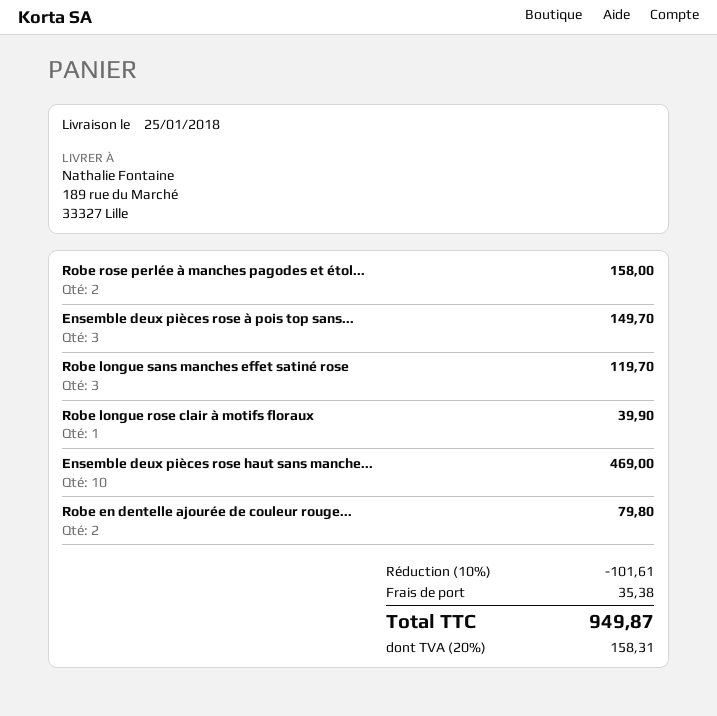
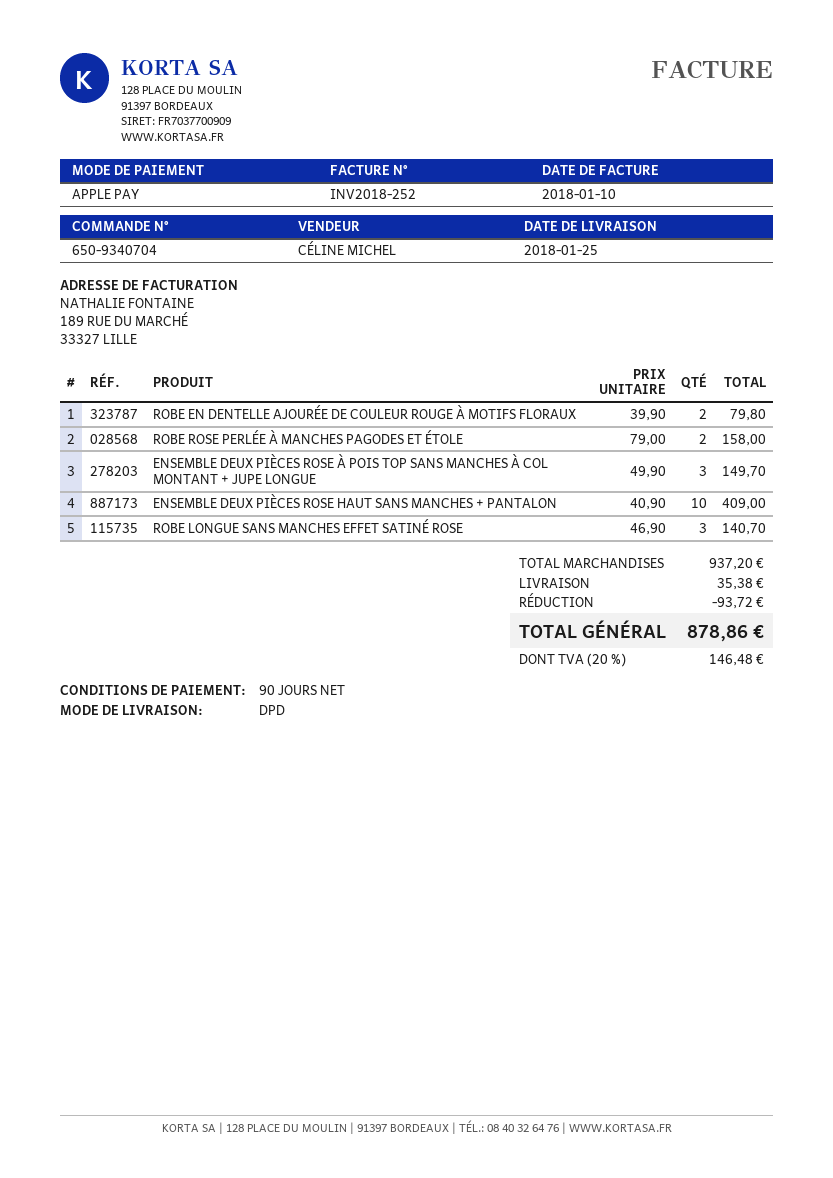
Robe longue sans manches effet satiné rose: 3 for 119.70 -> 3 for 140.70
Robe longue rose clair à motifs floraux: 1 for 39.90 -> none
Ensemble deux pièces rose haut sans manche...: 10 for 469.00 -> 10 for 409.00
discount: 101.61 -> 93.72
tax: 20% = 158.31 -> 20% = 146.48
total: 949.87 -> 878.86

